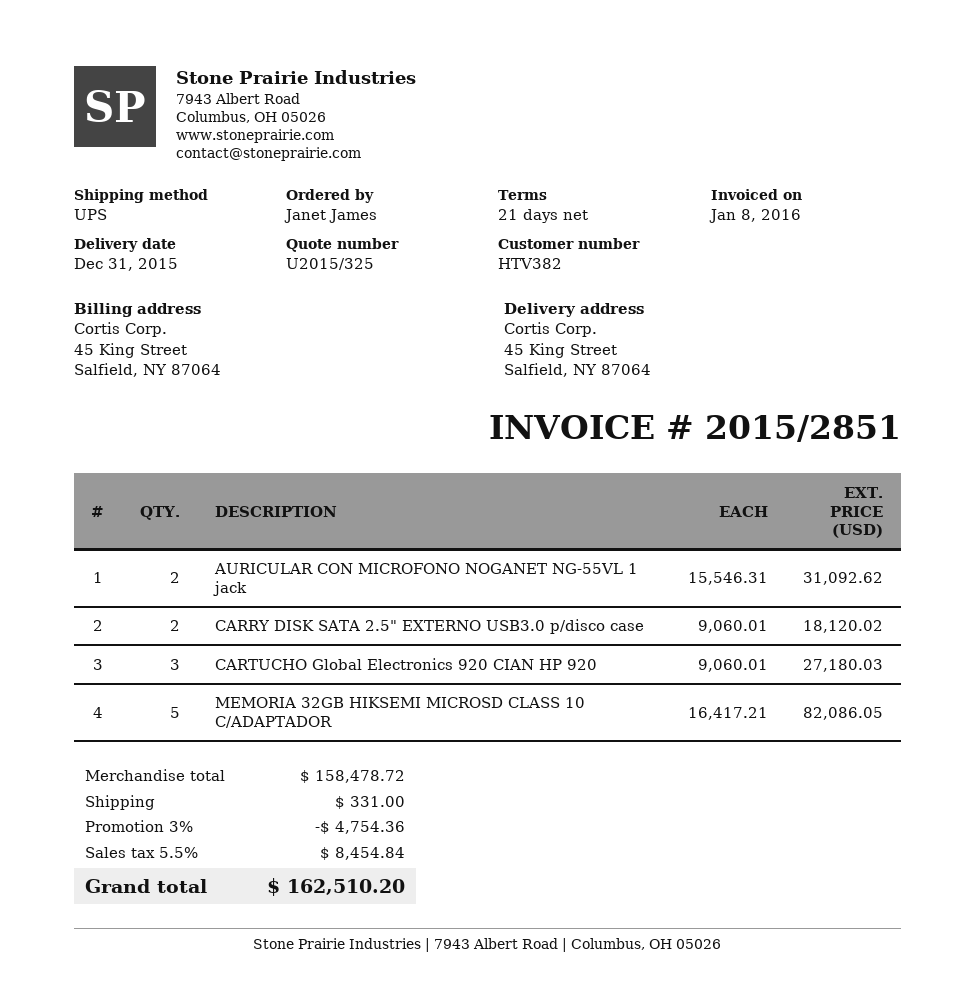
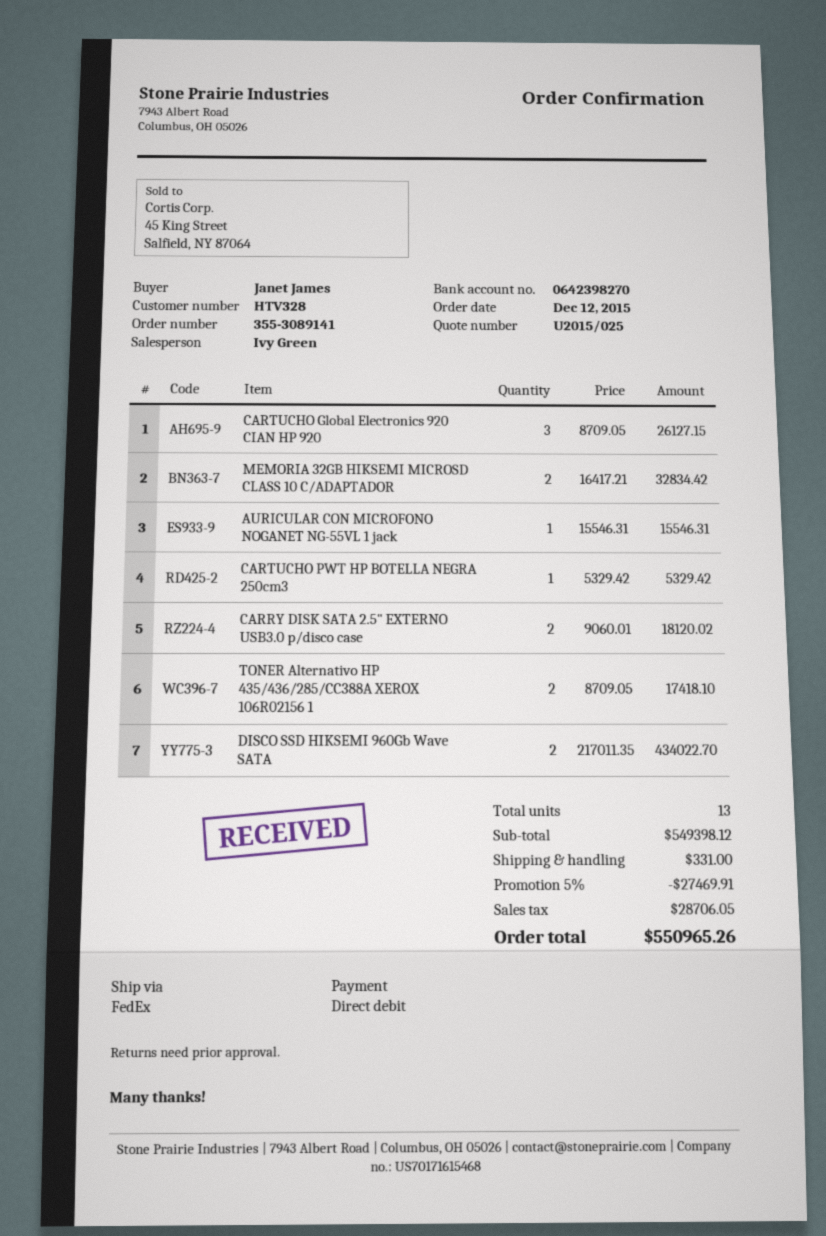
quote number: U2015/325 -> U2015/025
customer number: HTV382 -> HTV328
shipping method: UPS -> FedEx
AURICULAR CON MICROFONO NOGANET NG-55VL 1 jack: 2 x 15546.31 = 31092.62 -> 1 x 15546.31 = 15546.31
CARTUCHO Global Electronics 920 CIAN HP 920: 3 x 9060.01 = 27180.03 -> 3 x 8709.05 = 26127.15
MEMORIA 32GB HIKSEMI MICROSD CLASS 10 C/ADAPTADOR: 5 x 16417.21 = 82086.05 -> 2 x 16417.21 = 32834.42
CARTUCHO PWT HP BOTELLA NEGRA 250cm3: none -> 1 x 5329.42 = 5329.42
TONER Alternativo HP 435/436/285/CC388A XEROX 106R02156 1: none -> 2 x 8709.05 = 17418.10
DISCO SSD HIKSEMI 960Gb Wave SATA: none -> 2 x 217011.35 = 434022.70
subtotal: 158478.72 -> 549398.12
discount: 3% = 4754.36 -> 5% = 27469.91
tax: 8454.84 -> 28706.05
total: 162510.20 -> 550965.26

